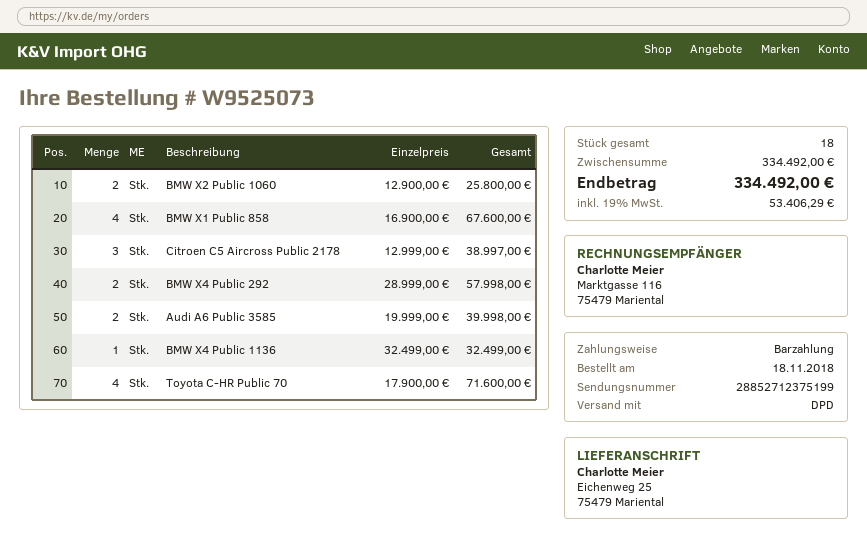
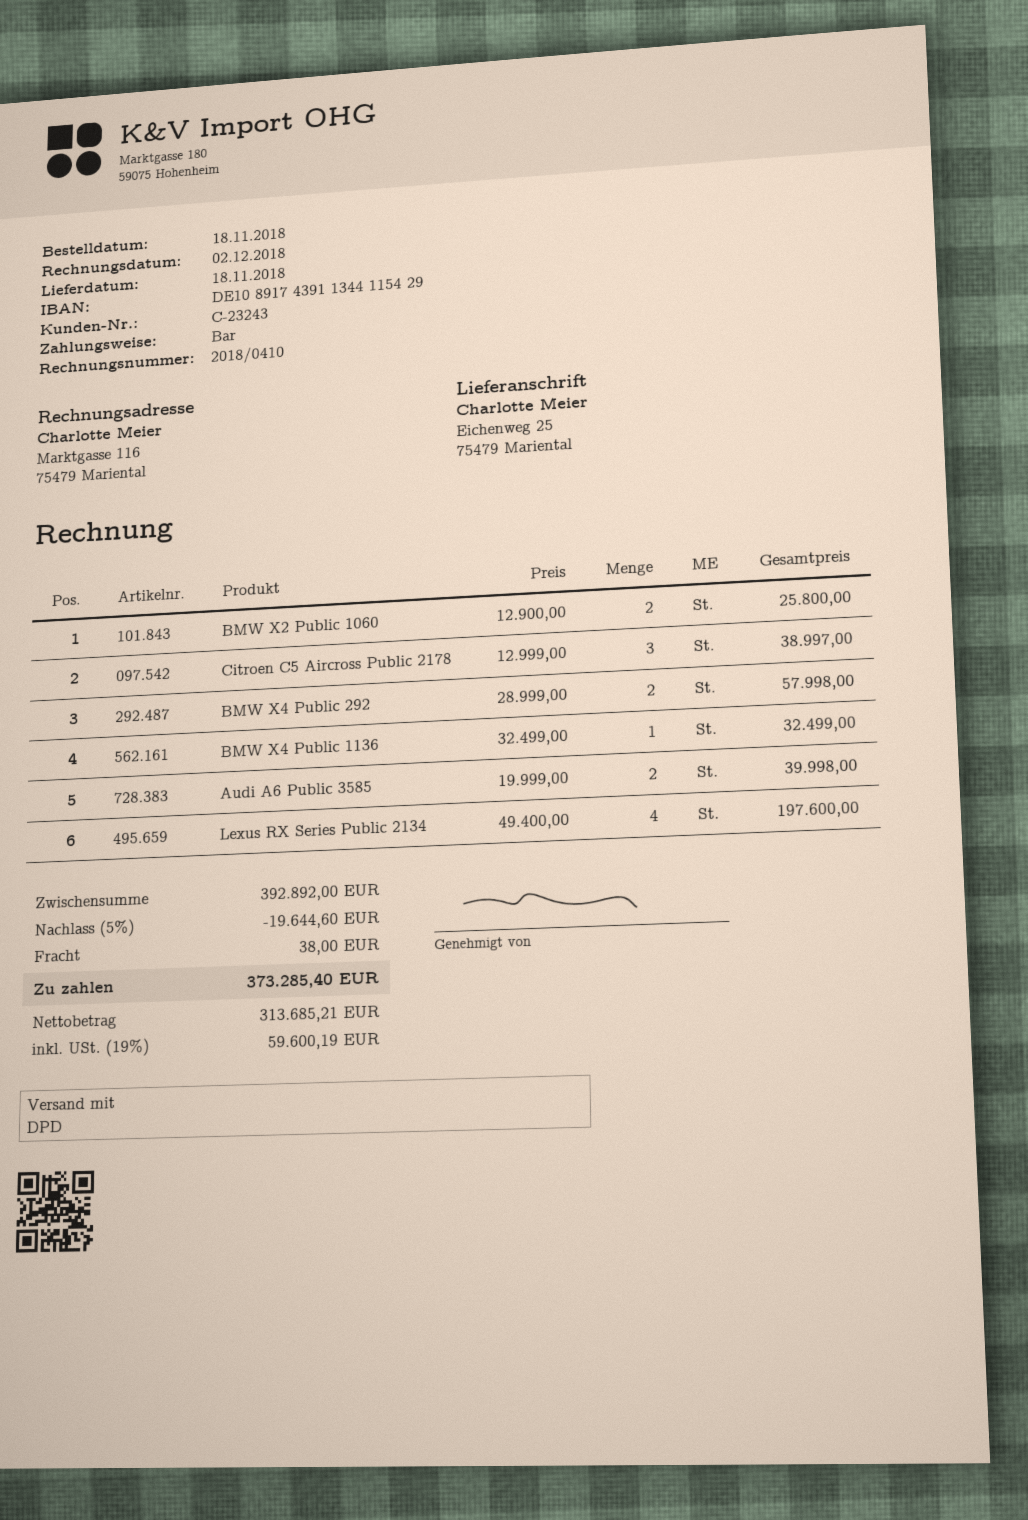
BMW X1 Public 858: 4 x 16900.00 = 67600.00 -> none
Toyota C-HR Public 70: 4 x 17900.00 = 71600.00 -> none
Lexus RX Series Public 2134: none -> 4 x 49400.00 = 197600.00
subtotal: 334492.00 -> 392892.00
discount: none -> 5% = 19644.60
shipping: none -> 38.00
tax: 19% = 53406.29 -> 19% = 59600.19
total: 334492.00 -> 373285.40

